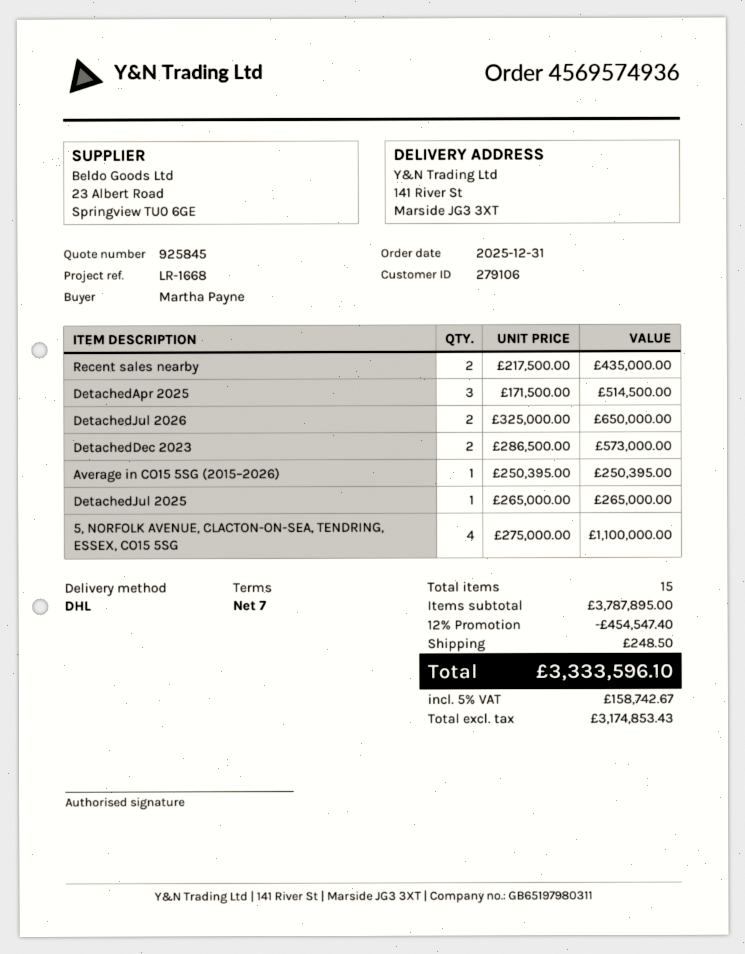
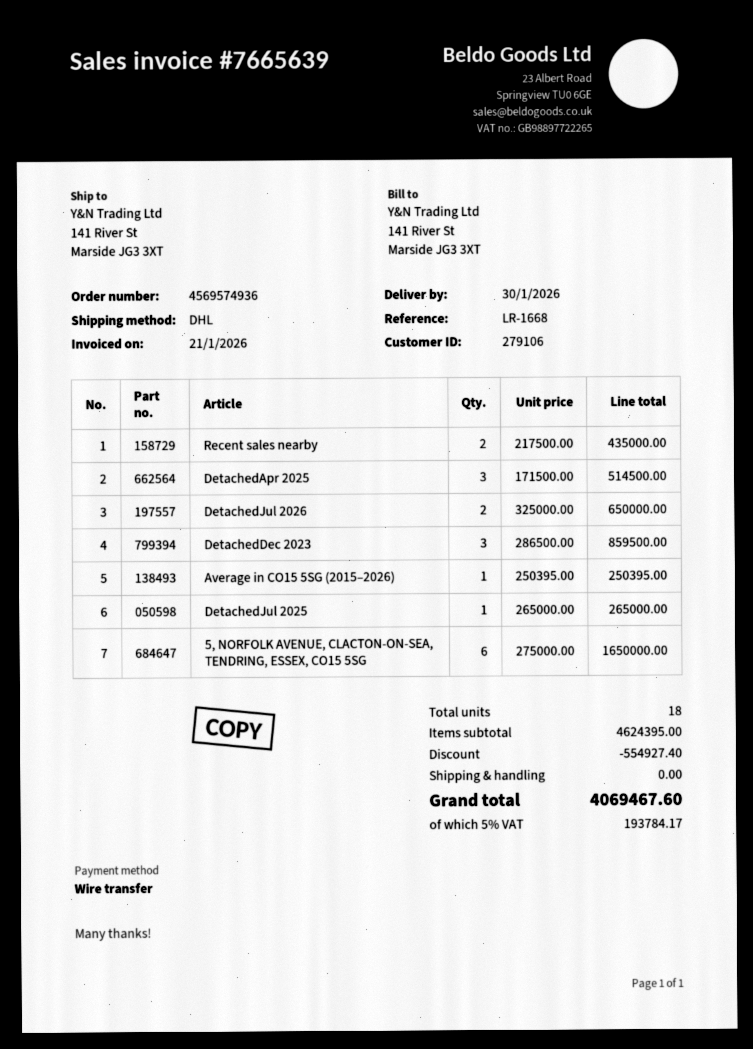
DetachedDec 2023: 2 x 286500.00 = 573000.00 -> 3 x 286500.00 = 859500.00
5, NORFOLK AVENUE, CLACTON-ON-SEA, TENDRING, ESSEX, CO15 5SG: 4 x 275000.00 = 1100000.00 -> 6 x 275000.00 = 1650000.00
total quantity: 15 -> 18
subtotal: 3787895.00 -> 4624395.00
discount: 454547.40 -> 554927.40
shipping: 248.50 -> 0.00
tax: 5% = 158742.67 -> 5% = 193784.17
total: 3333596.10 -> 4069467.60

